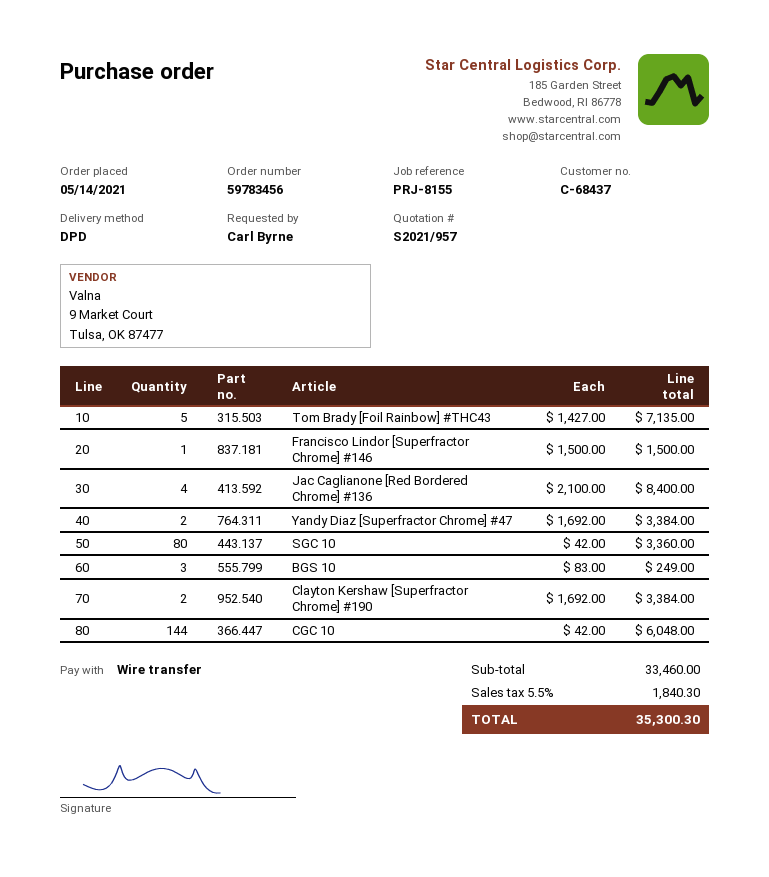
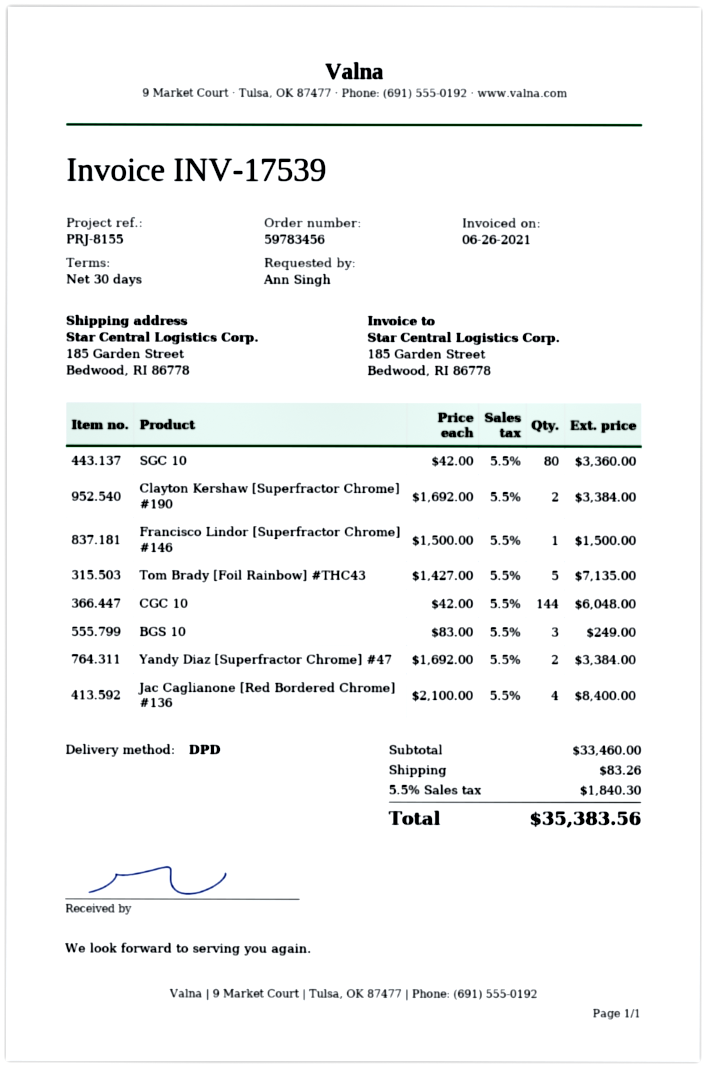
ordered by: Carl Byrne -> Ann Singh
shipping: none -> 83.26
total: 35300.30 -> 35383.56

